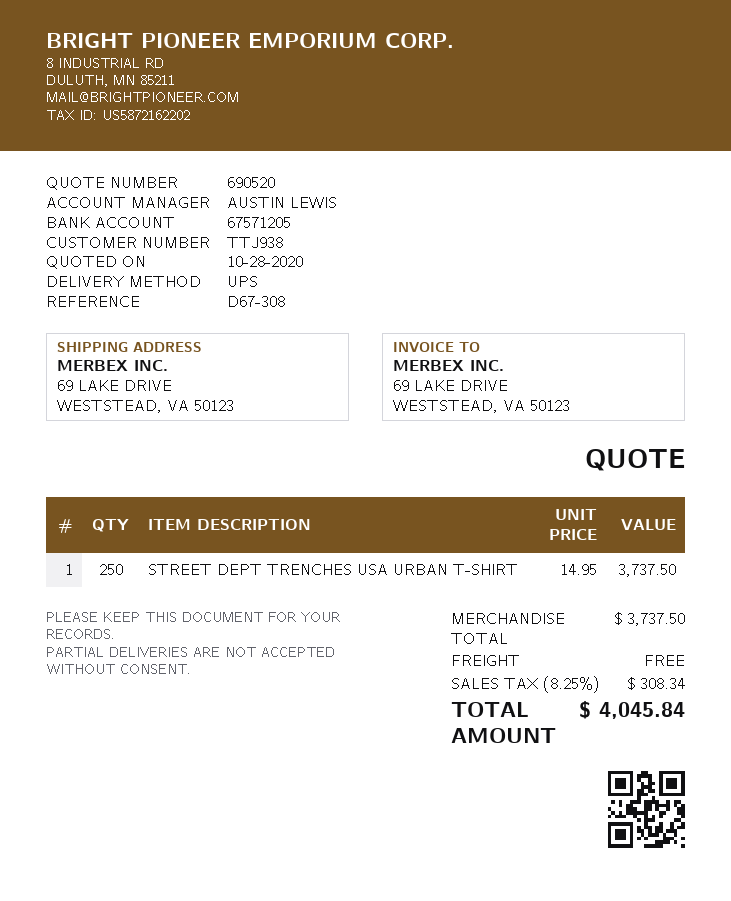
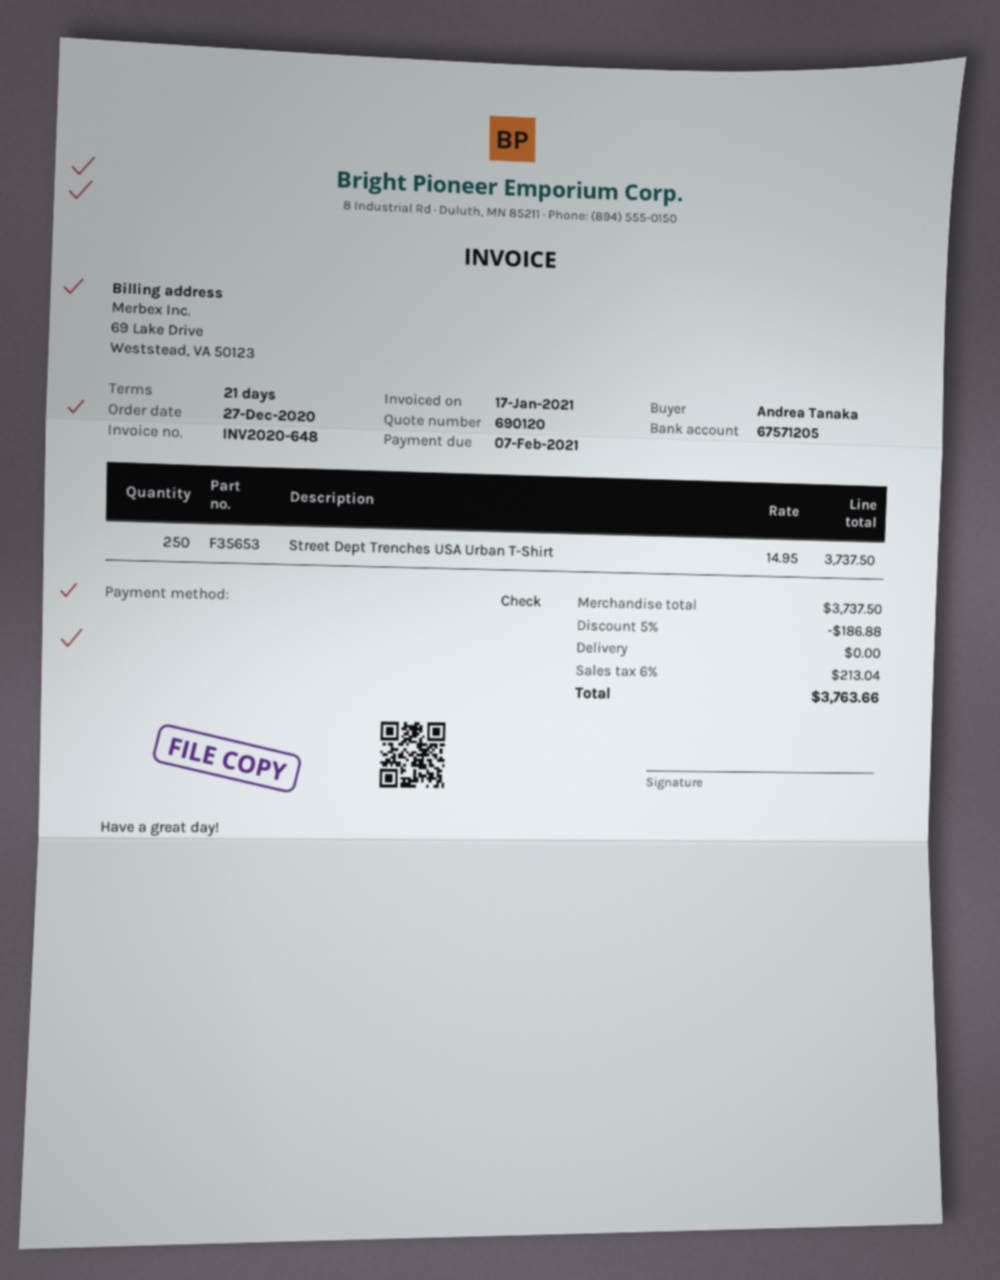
quote number: 690520 -> 690120
discount: none -> 5% = 186.88
tax: 8.25% = 308.34 -> 6% = 213.04
total: 4045.84 -> 3763.66

